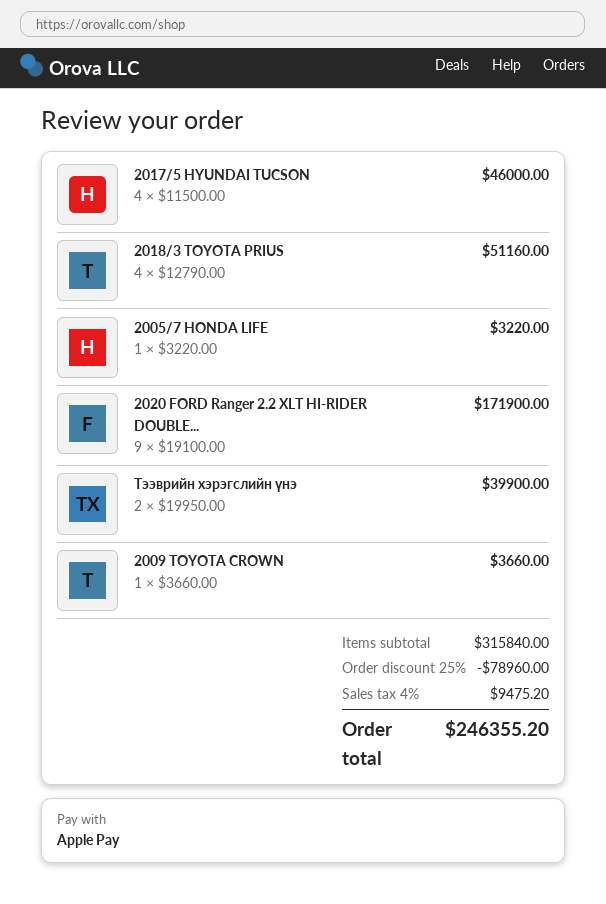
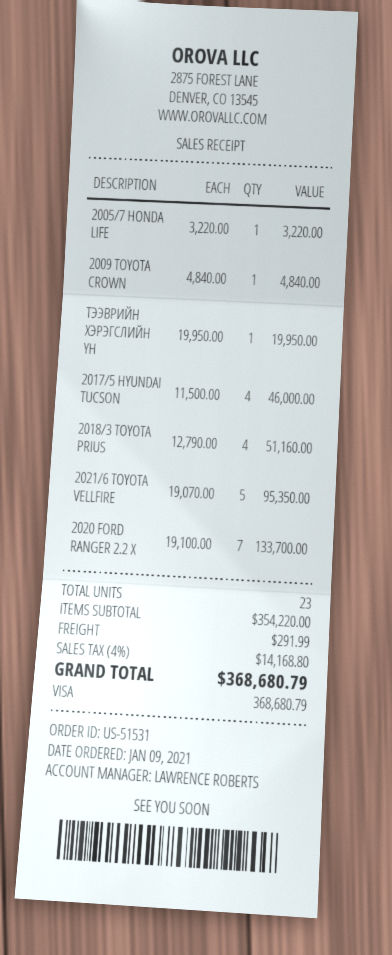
payment method: Apple Pay -> Visa
2020 FORD Ranger 2.2 XLT HI-RIDER DOUBLE...: 9 x 19100.00 = 171900.00 -> 7 x 19100.00 = 133700.00
Тээврийн хэрэгслийн үнэ: 2 x 19950.00 = 39900.00 -> 1 x 19950.00 = 19950.00
2009 TOYOTA CROWN: 1 x 3660.00 = 3660.00 -> 1 x 4840.00 = 4840.00
2021/6 TOYOTA VELLFIRE: none -> 5 x 19070.00 = 95350.00
subtotal: 315840.00 -> 354220.00
discount: 25% = 78960.00 -> none
shipping: none -> 291.99
tax: 4% = 9475.20 -> 4% = 14168.80
total: 246355.20 -> 368680.79

